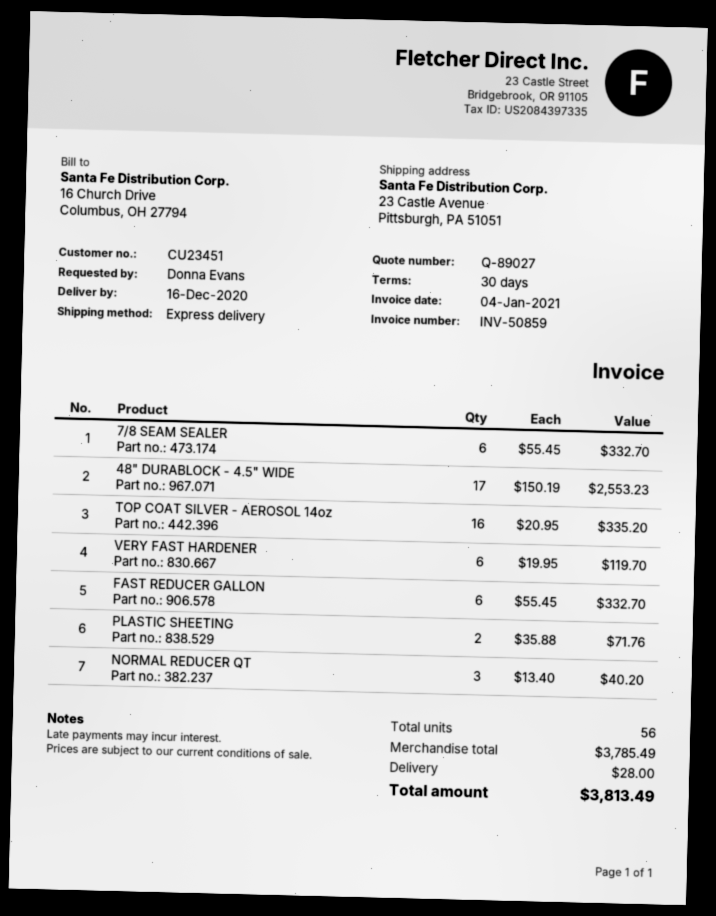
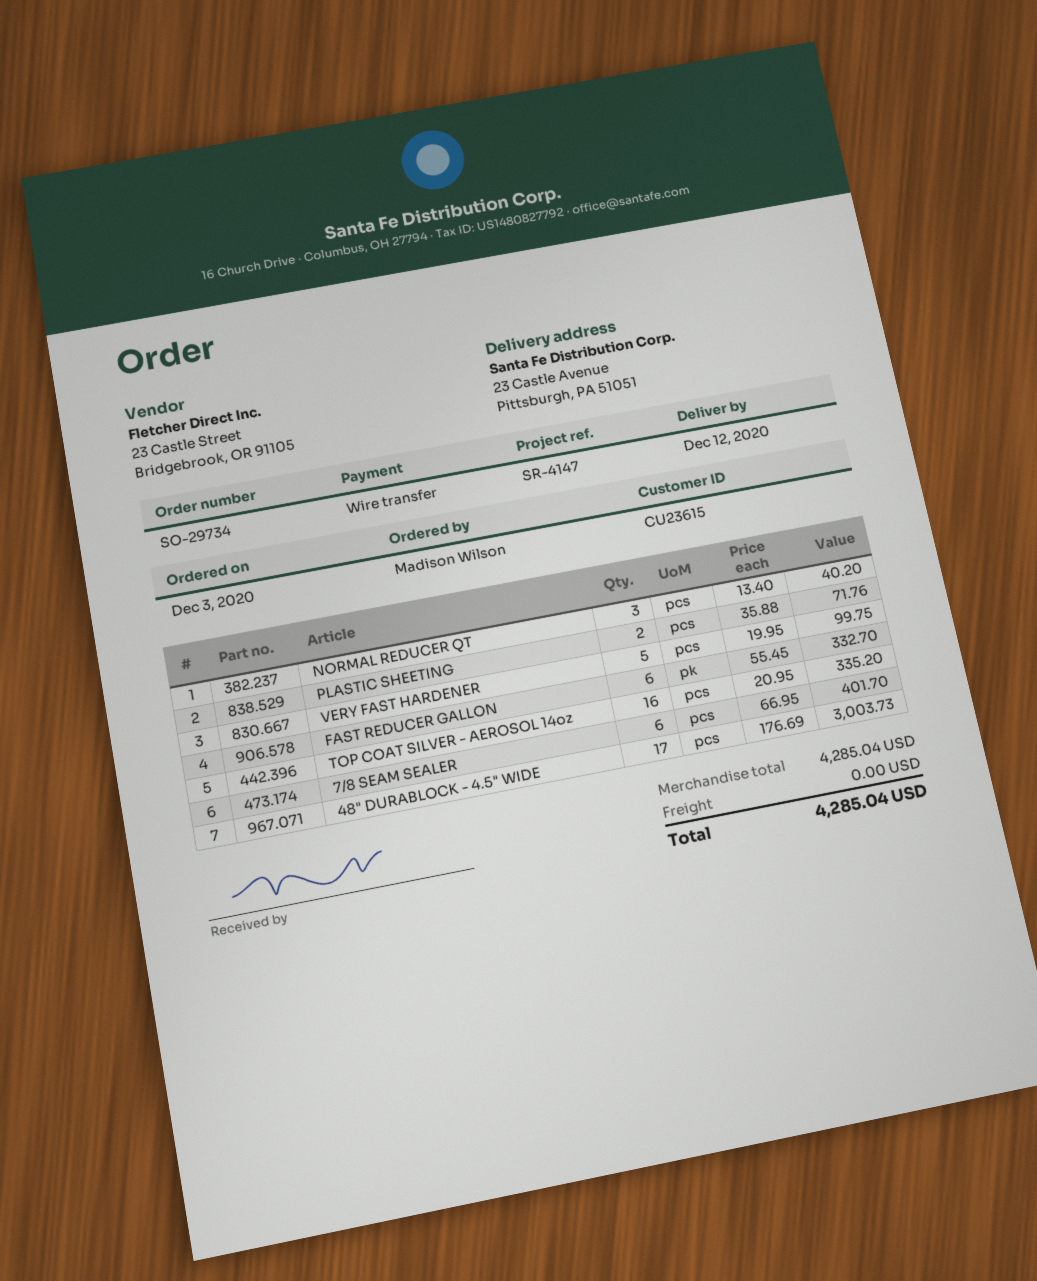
delivery date: 2020-12-16 -> 2020-12-12
customer number: CU23451 -> CU23615
ordered by: Donna Evans -> Madison Wilson
7/8 SEAM SEALER: 6 x 55.45 = 332.70 -> 6 x 66.95 = 401.70
48" DURABLOCK - 4.5" WIDE: 17 x 150.19 = 2553.23 -> 17 x 176.69 = 3003.73
VERY FAST HARDENER: 6 x 19.95 = 119.70 -> 5 x 19.95 = 99.75
subtotal: 3785.49 -> 4285.04
shipping: 28.00 -> 0.00
total: 3813.49 -> 4285.04

